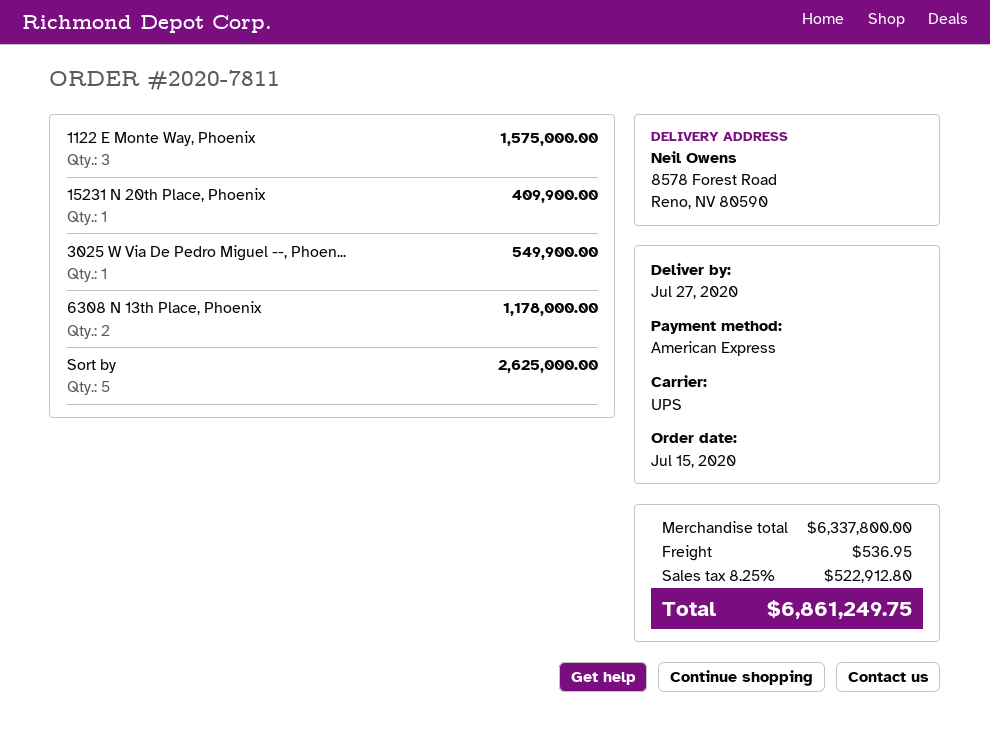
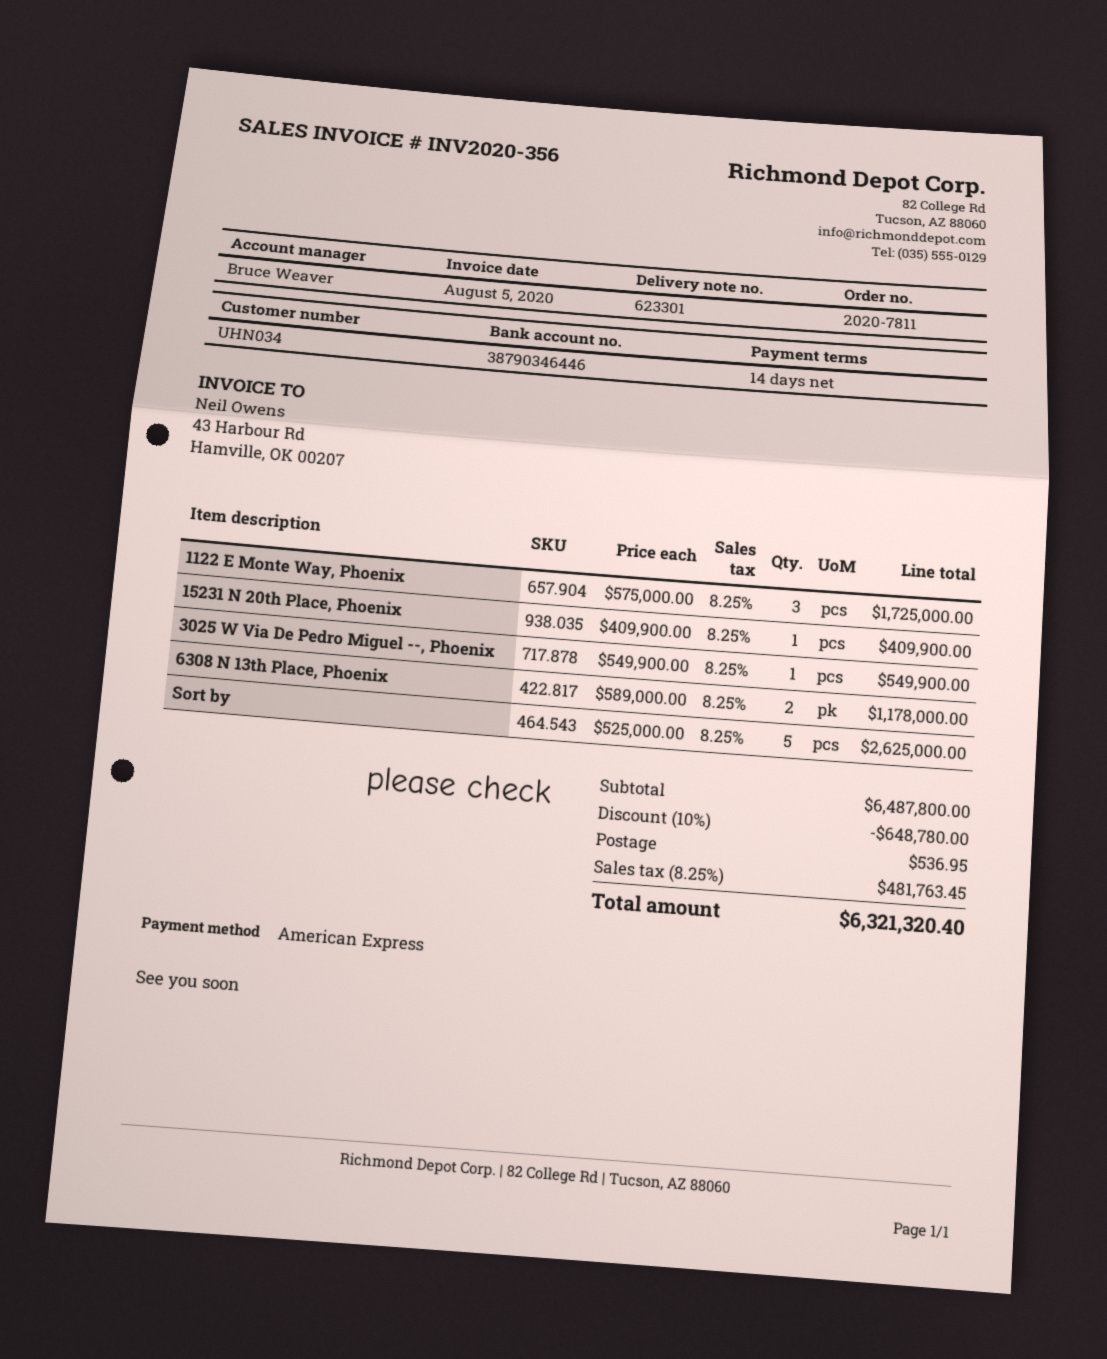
1122 E Monte Way, Phoenix: 3 for 1575000.00 -> 3 for 1725000.00
subtotal: 6337800.00 -> 6487800.00
discount: none -> 10% = 648780.00
tax: 8.25% = 522912.80 -> 8.25% = 481763.45
total: 6861249.75 -> 6321320.40

